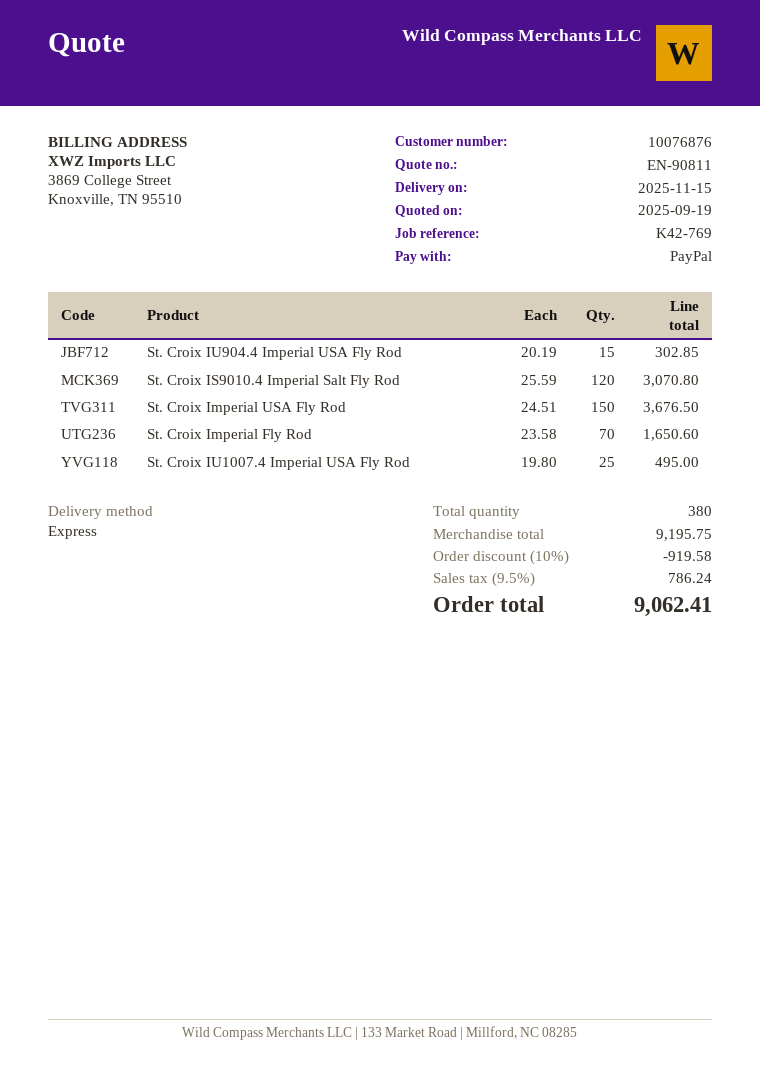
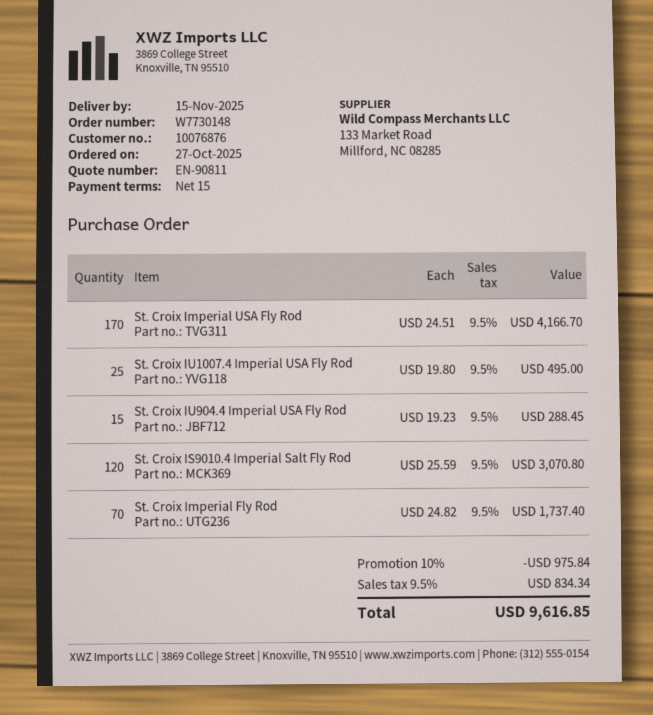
St. Croix IU904.4 Imperial USA Fly Rod: 15 x 20.19 = 302.85 -> 15 x 19.23 = 288.45
St. Croix Imperial USA Fly Rod: 150 x 24.51 = 3676.50 -> 170 x 24.51 = 4166.70
St. Croix Imperial Fly Rod: 70 x 23.58 = 1650.60 -> 70 x 24.82 = 1737.40
discount: 10% = 919.58 -> 10% = 975.84
tax: 9.5% = 786.24 -> 9.5% = 834.34
total: 9062.41 -> 9616.85

